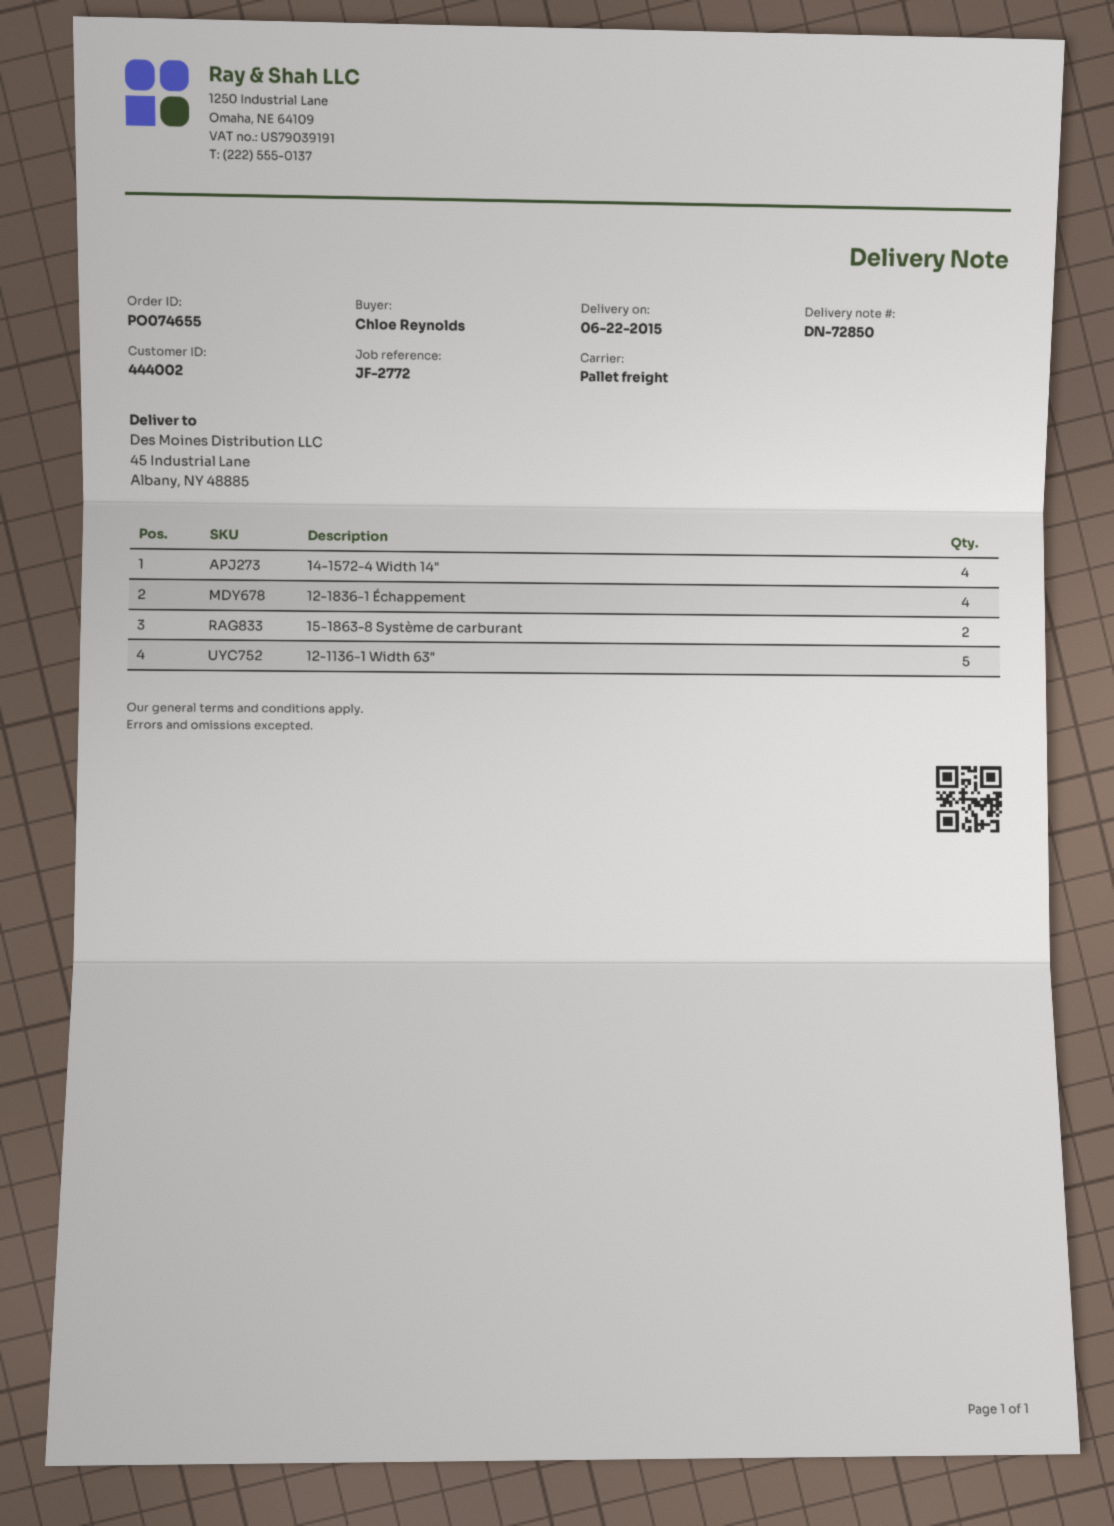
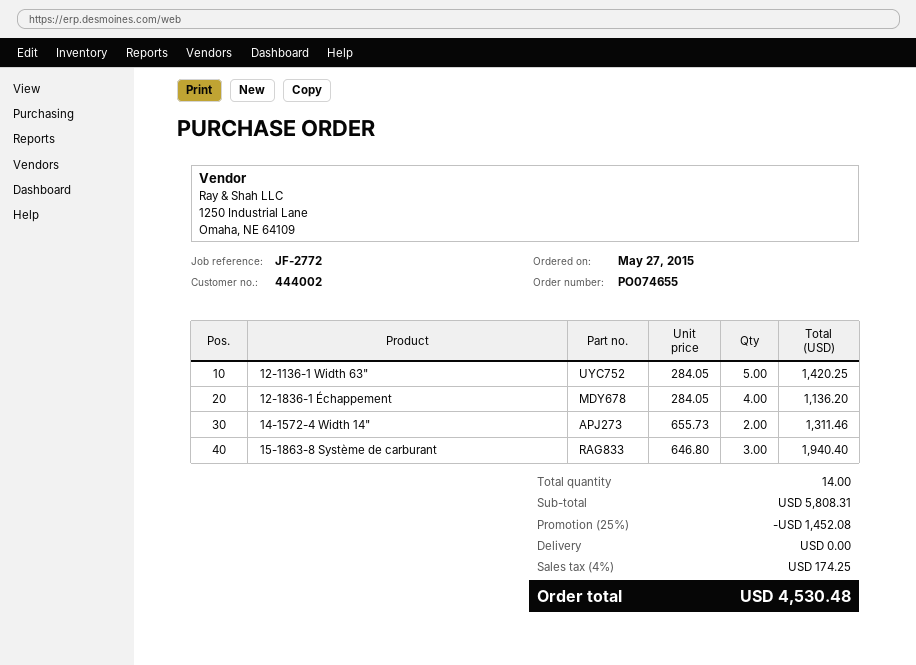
14-1572-4 Width 14": 4 -> 2
15-1863-8 Système de carburant: 2 -> 3

